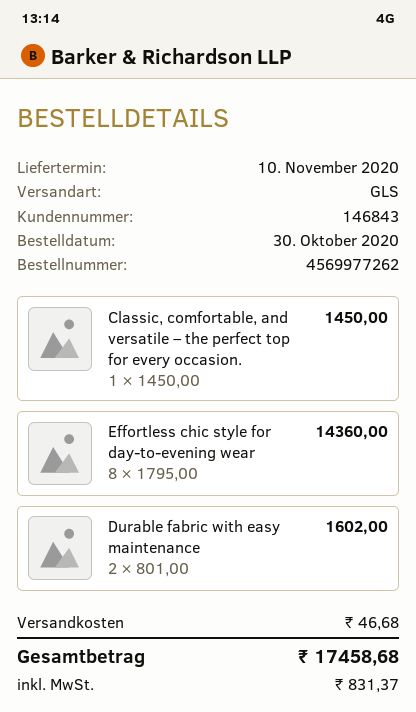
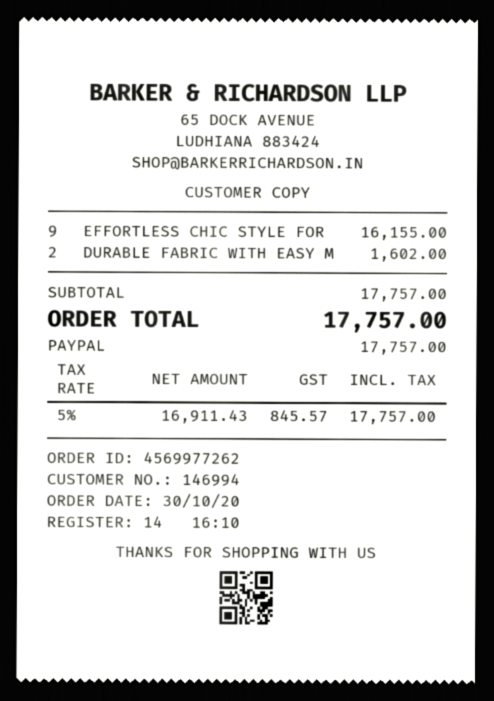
customer number: 146843 -> 146994
Classic, comfortable, and versatile – the perfect top for every occasion.: 1 for 1450.00 -> none
Effortless chic style for day-to-evening wear: 8 for 14360.00 -> 9 for 16155.00
shipping: 46.68 -> none
tax: 831.37 -> 845.57
total: 17458.68 -> 17757.00

